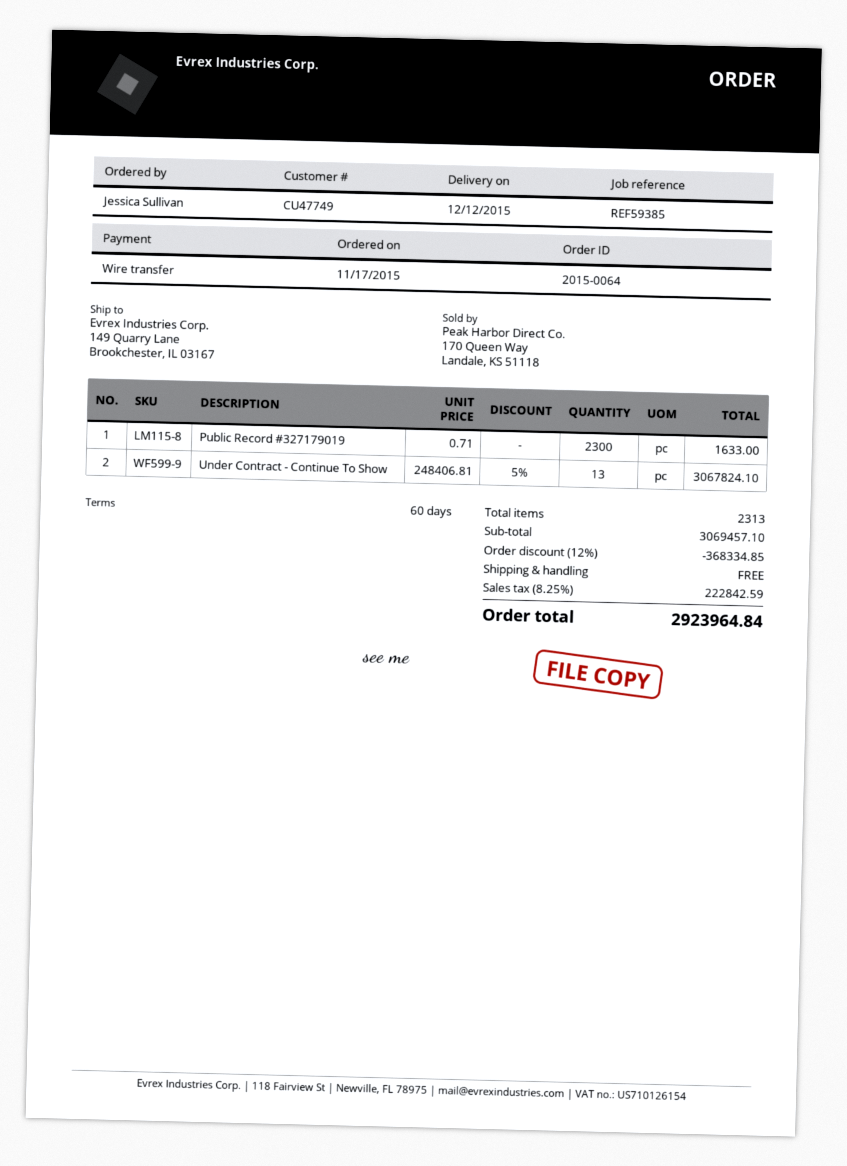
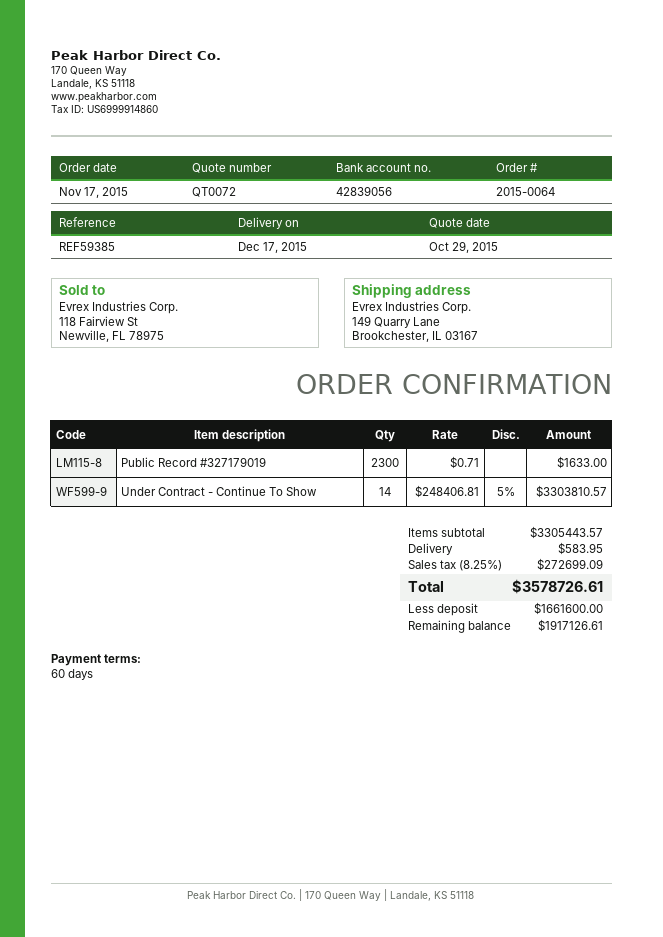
delivery date: 2015-12-12 -> 2015-12-17
Under Contract - Continue To Show: 13 x 248406.81 - 5% = 3067824.10 -> 14 x 248406.81 - 5% = 3303810.57
subtotal: 3069457.10 -> 3305443.57
discount: 12% = 368334.85 -> none
shipping: 0.00 -> 583.95
tax: 8.25% = 222842.59 -> 8.25% = 272699.09
total: 2923964.84 -> 3578726.61

